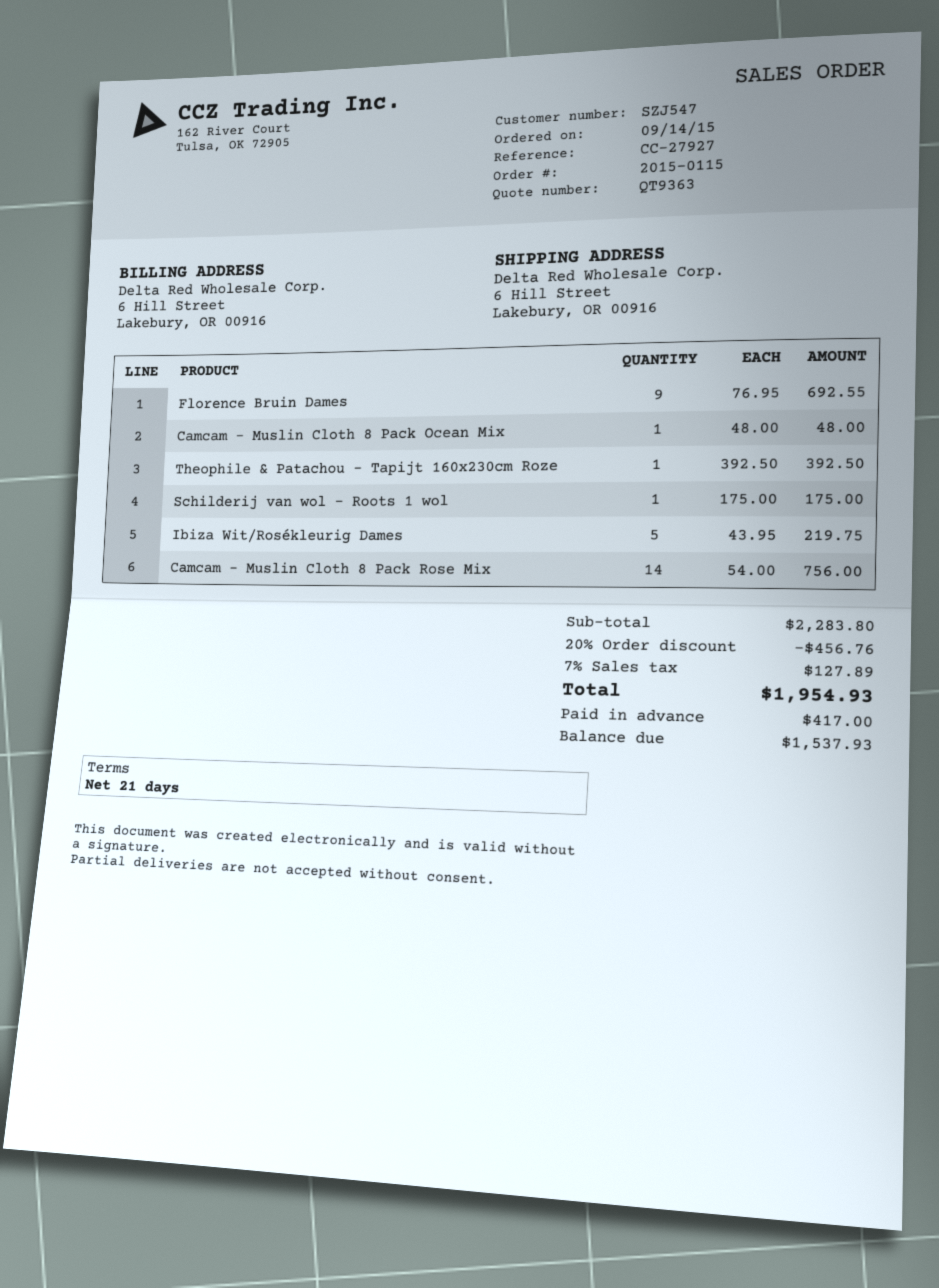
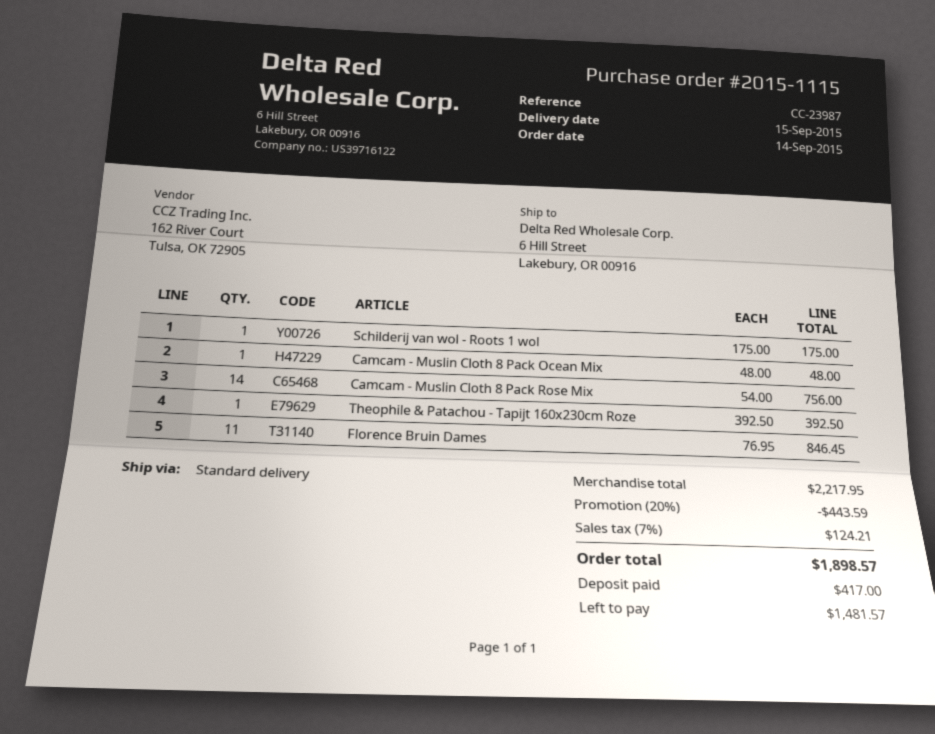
order number: 2015-0115 -> 2015-1115
reference: CC-27927 -> CC-23987
Florence Bruin Dames: 9 x 76.95 = 692.55 -> 11 x 76.95 = 846.45
Ibiza Wit/Rosékleurig Dames: 5 x 43.95 = 219.75 -> none
subtotal: 2283.80 -> 2217.95
discount: 20% = 456.76 -> 20% = 443.59
tax: 7% = 127.89 -> 7% = 124.21
total: 1954.93 -> 1898.57
balance: 1537.93 -> 1481.57

